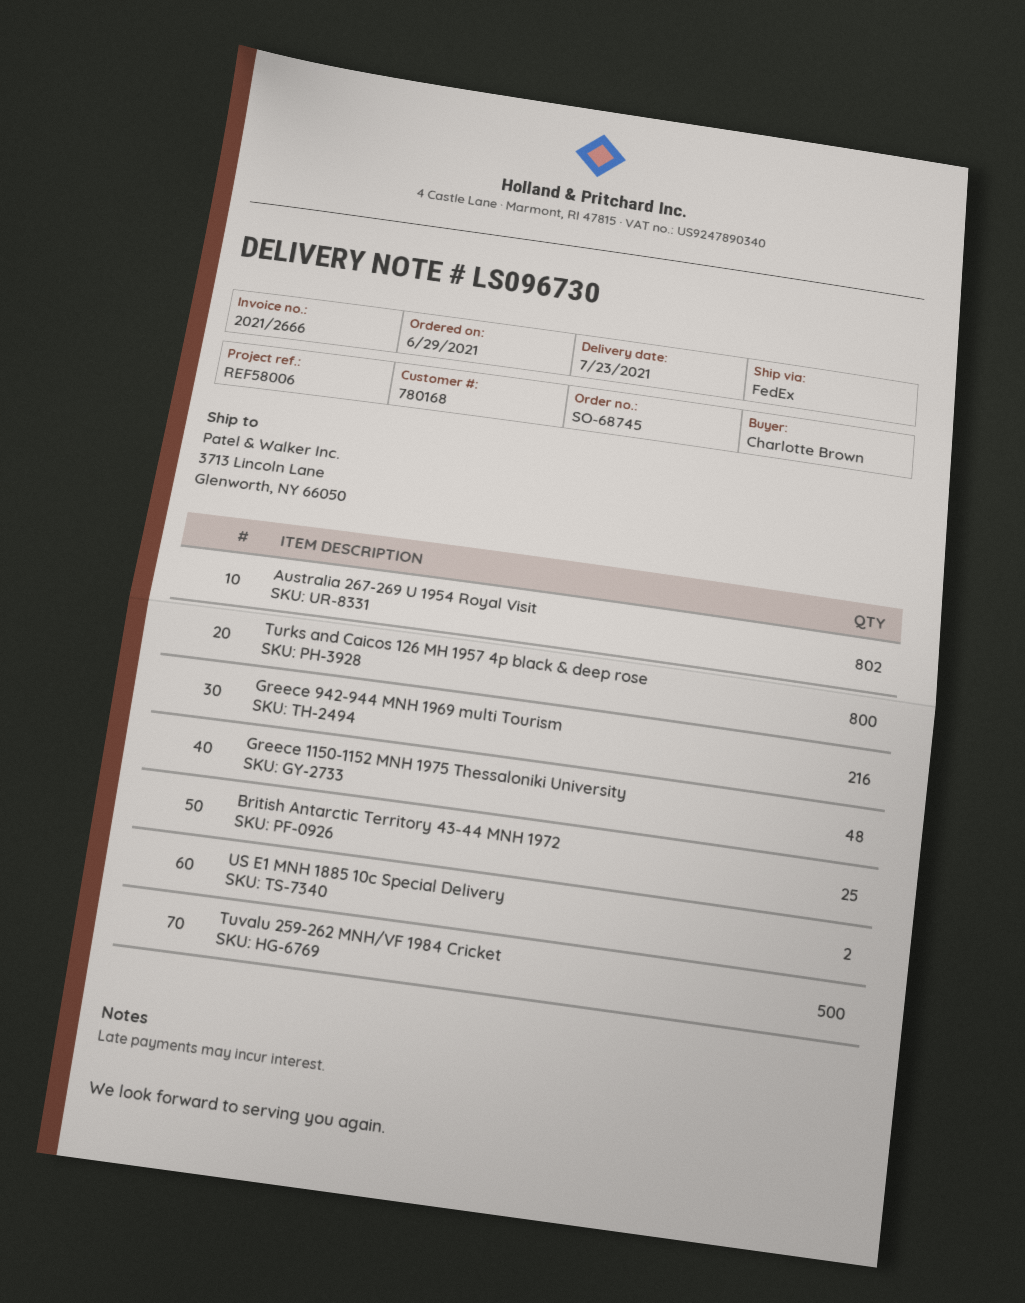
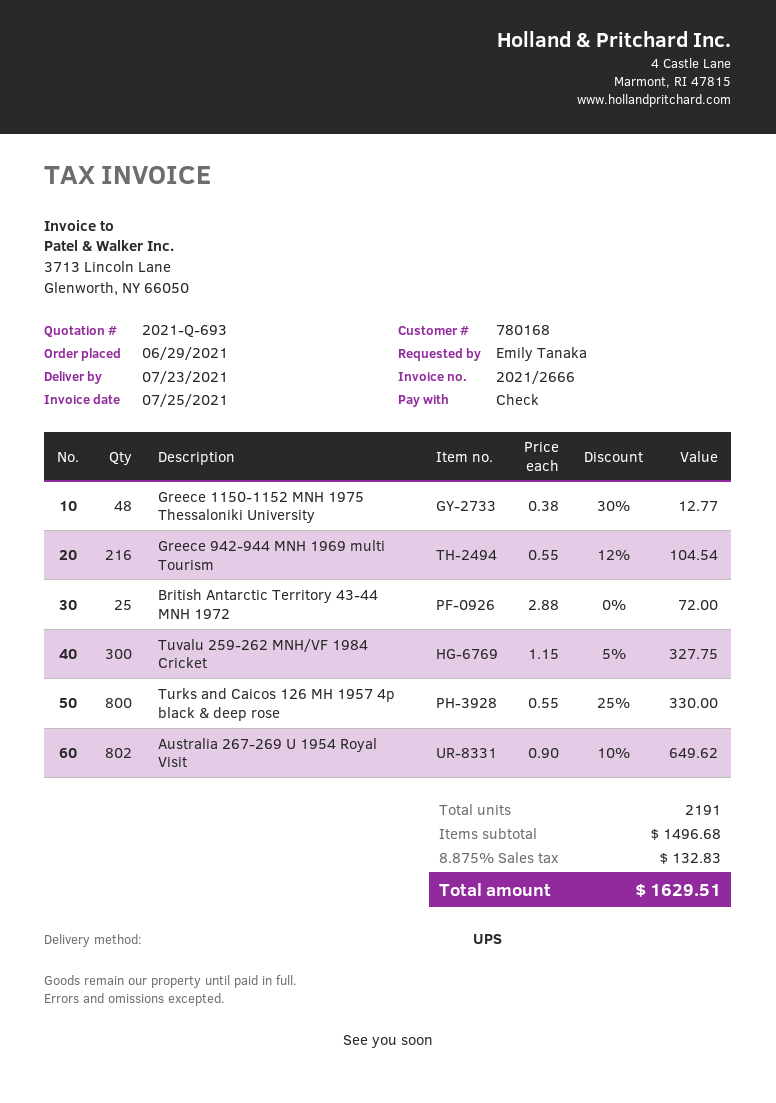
ordered by: Charlotte Brown -> Emily Tanaka
shipping method: FedEx -> UPS
US E1 MNH 1885 10c Special Delivery: 2 -> none
Tuvalu 259-262 MNH/VF 1984 Cricket: 500 -> 300

